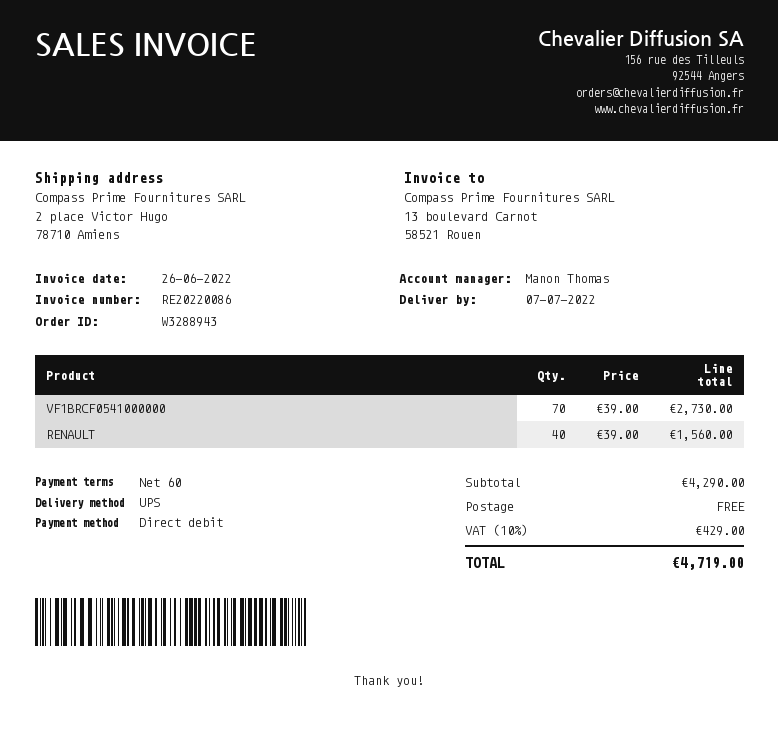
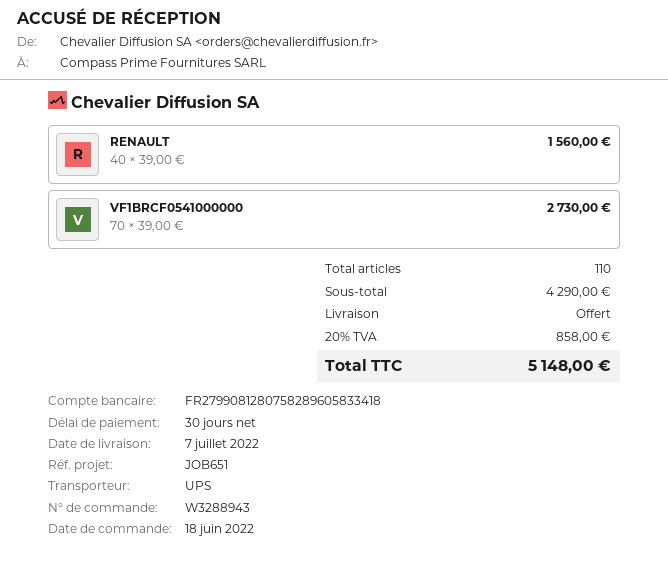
payment terms: 60 days -> 30 days
tax: 10% = 429.00 -> 20% = 858.00
total: 4719.00 -> 5148.00

